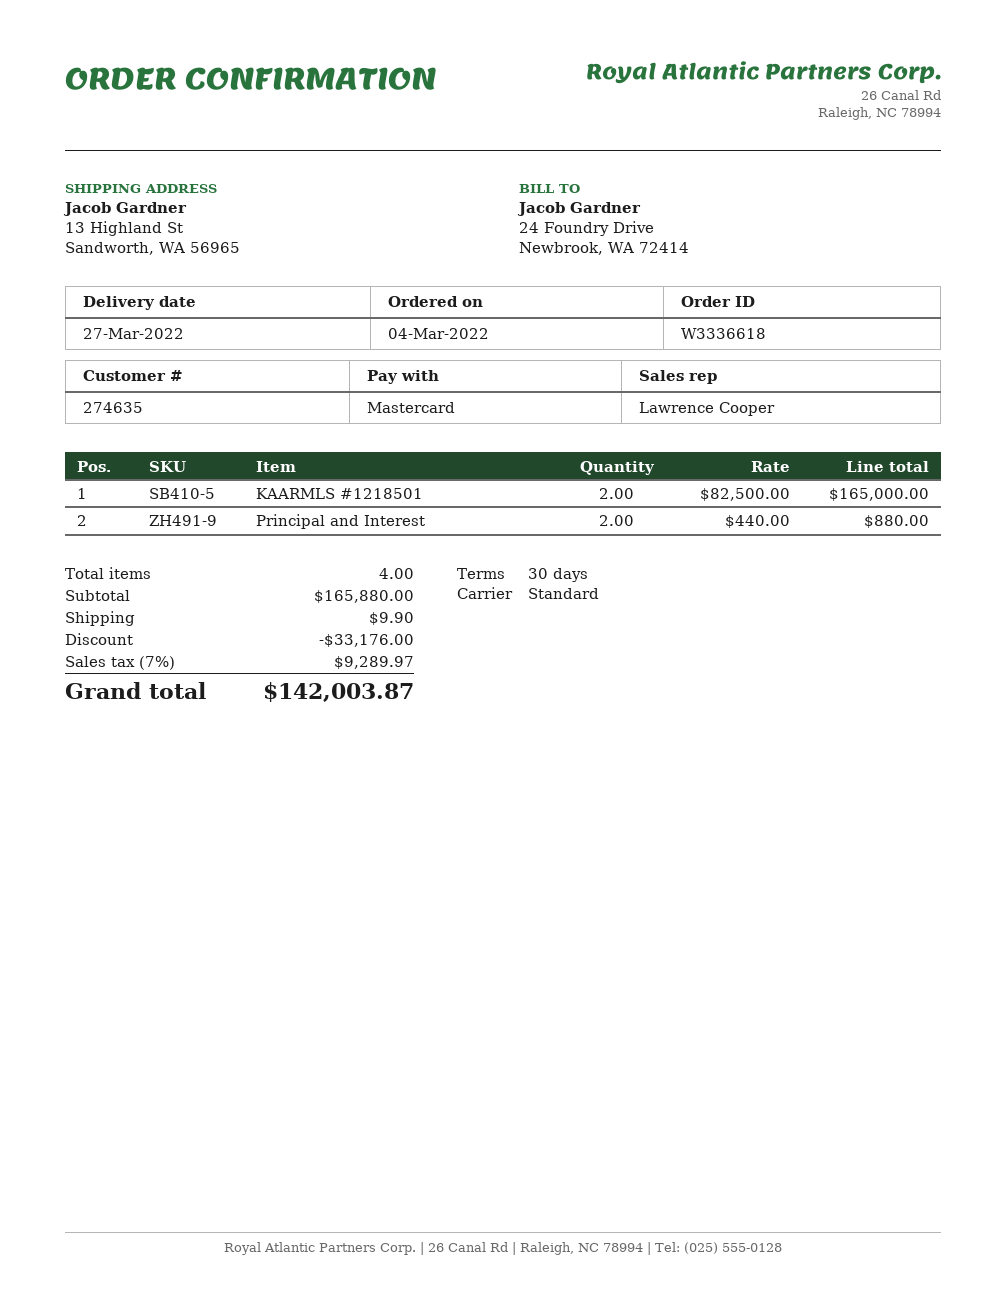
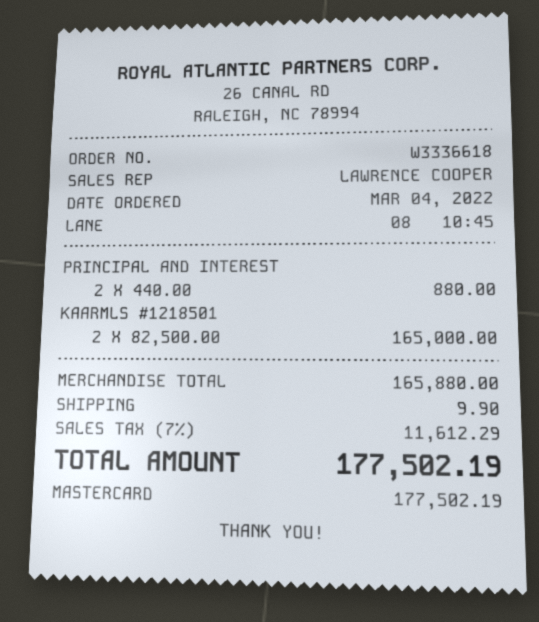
discount: 33176.00 -> none
tax: 7% = 9289.97 -> 7% = 11612.29
total: 142003.87 -> 177502.19

